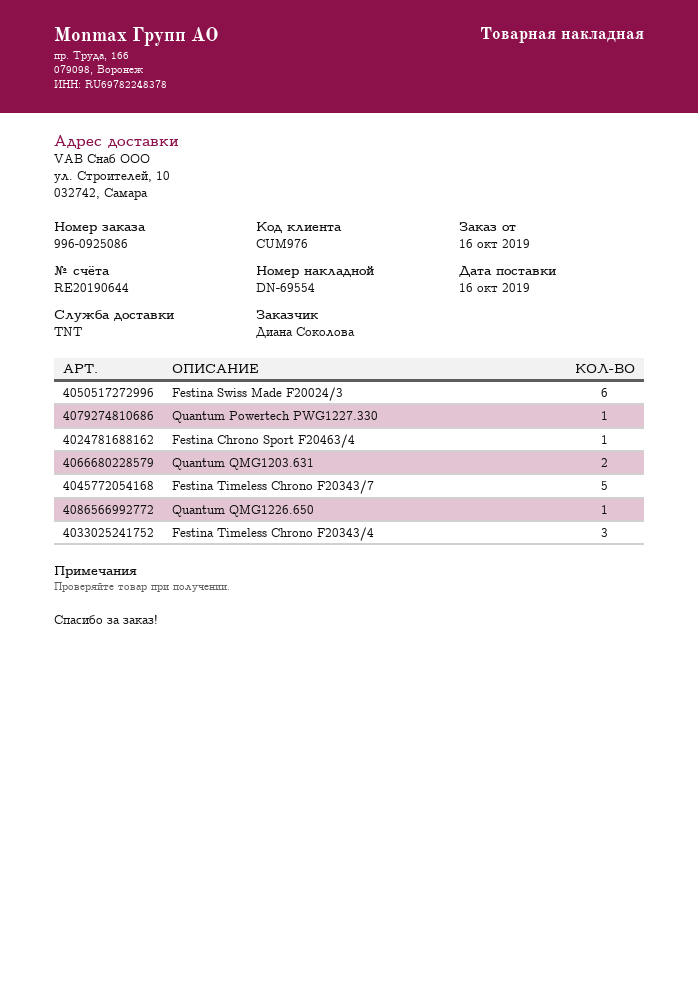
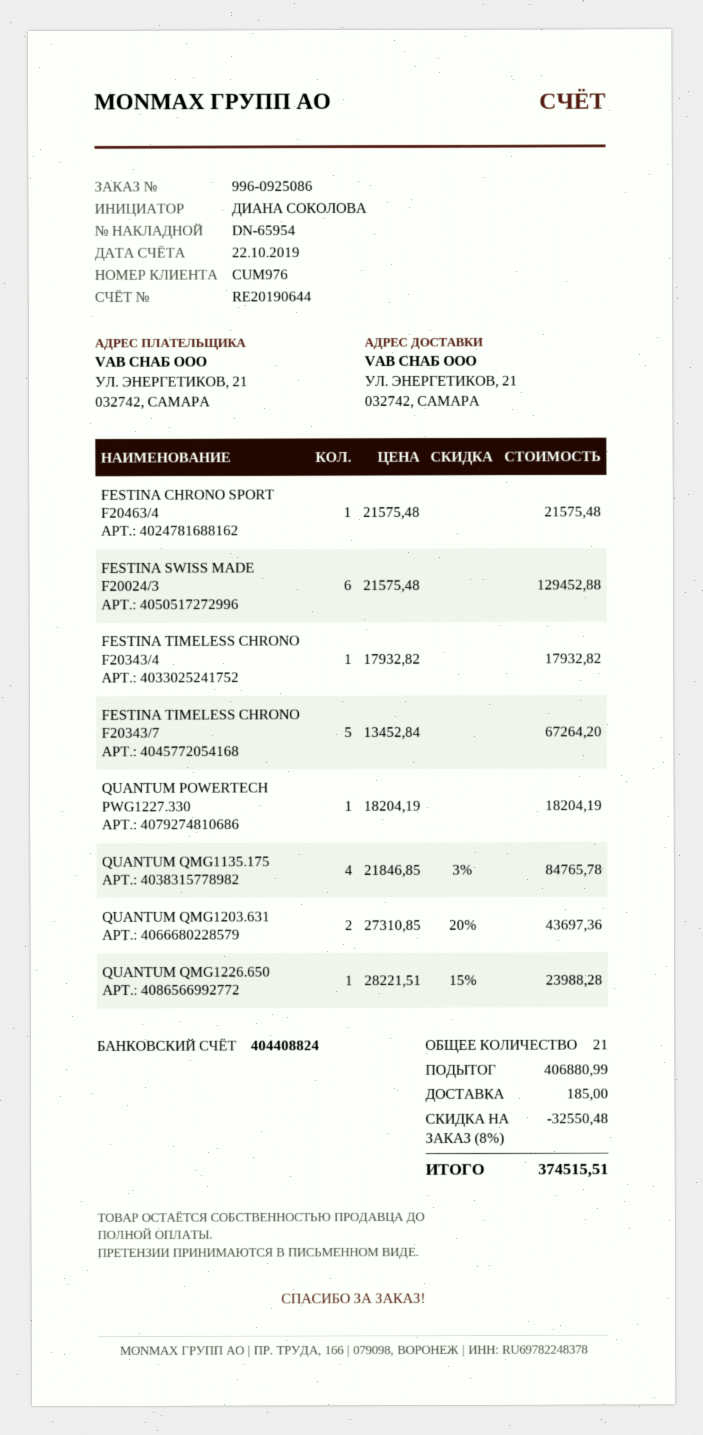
delivery note number: DN-69554 -> DN-65954
ship to: ул. Строителей, 10, 032742, Самара -> УЛ. ЭНЕРГЕТИКОВ, 21, 032742, САМАРА
Festina Timeless Chrono F20343/4: 3 -> 1
QUANTUM QMG1135.175: none -> 4

